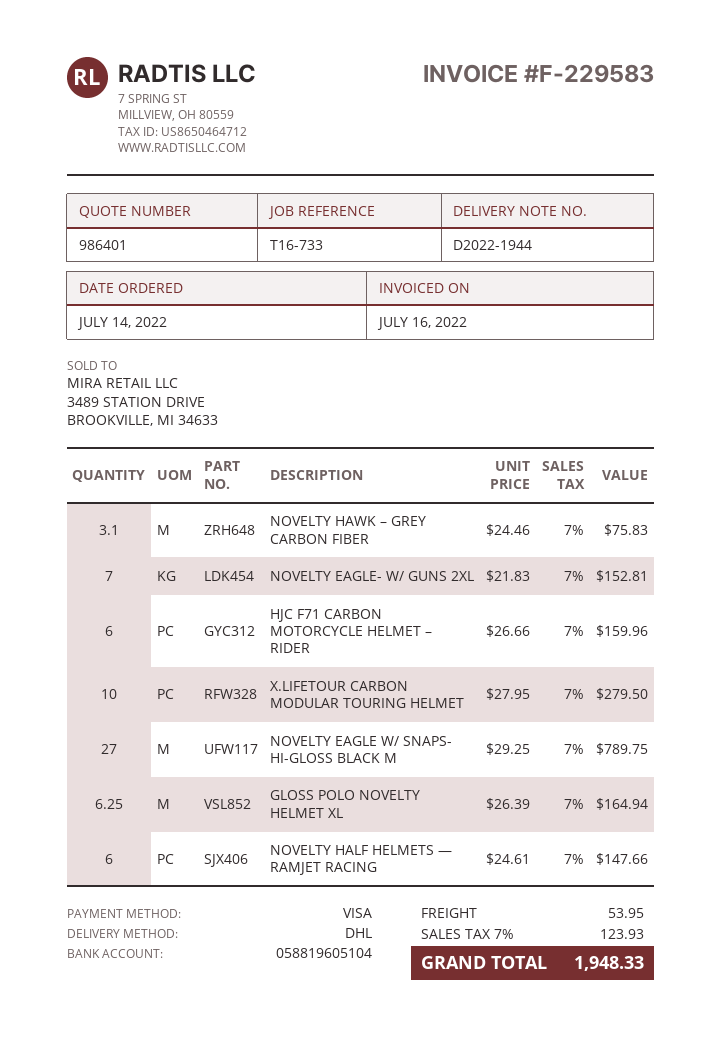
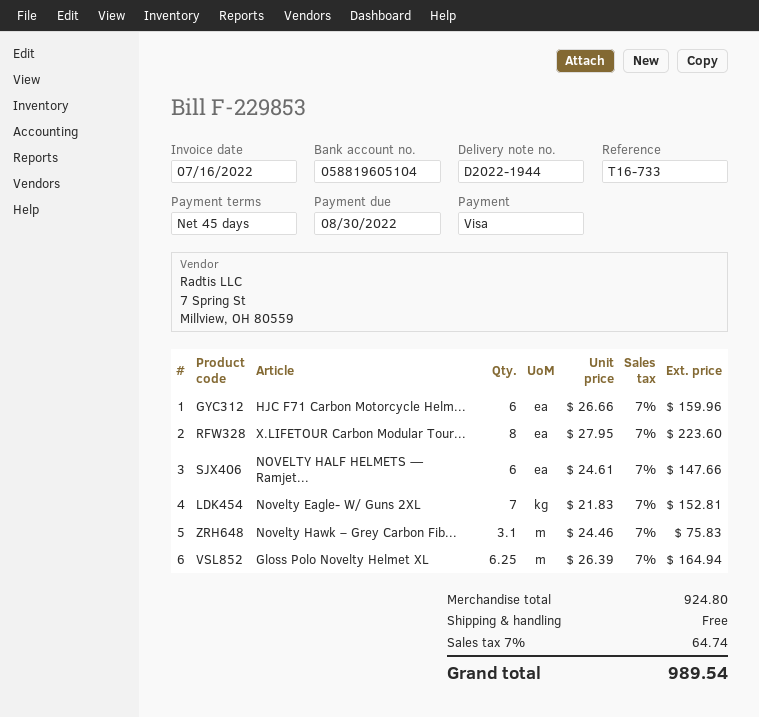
invoice number: F-229583 -> F-229853
X.LIFETOUR CARBON MODULAR TOURING HELMET: 10 x 27.95 = 279.50 -> 8 x 27.95 = 223.60
NOVELTY EAGLE W/ SNAPS- HI-GLOSS BLACK M: 27 x 29.25 = 789.75 -> none
shipping: 53.95 -> 0.00
tax: 7% = 123.93 -> 7% = 64.74
total: 1948.33 -> 989.54

